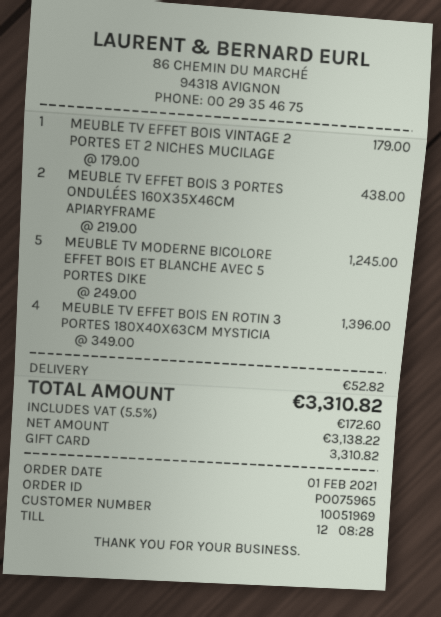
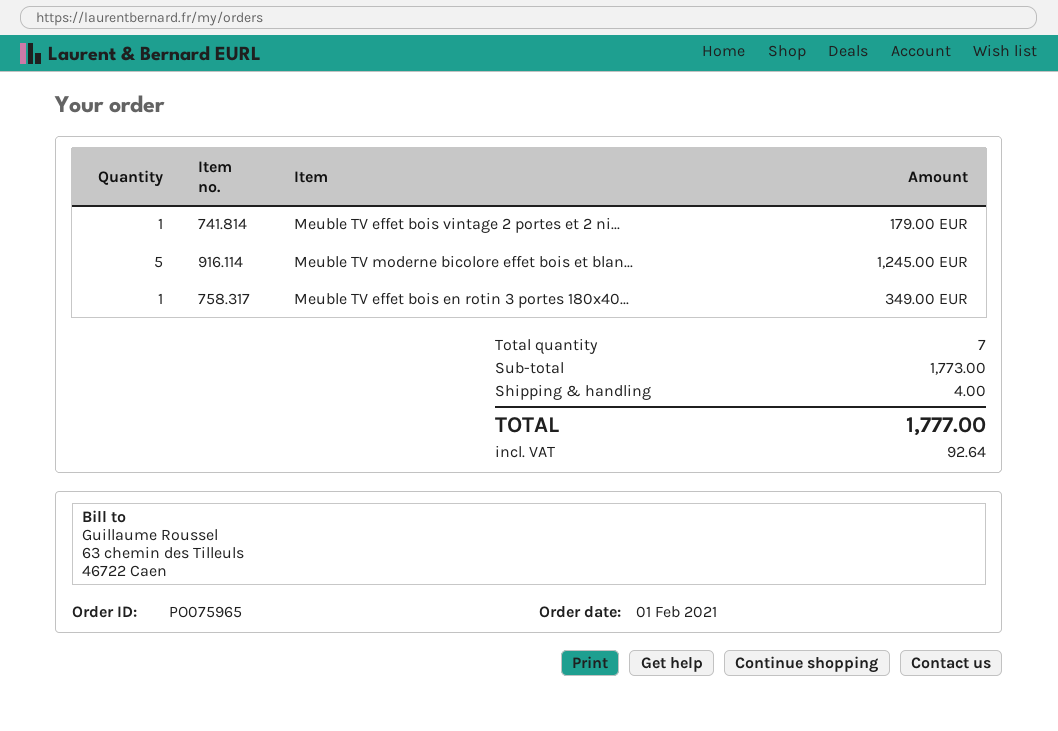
MEUBLE TV EFFET BOIS 3 PORTES ONDULÉES 160X35X46CM APIARYFRAME: 2 for 438.00 -> none
MEUBLE TV EFFET BOIS EN ROTIN 3 PORTES 180X40X63CM MYSTICIA: 4 for 1396.00 -> 1 for 349.00
shipping: 52.82 -> 4.00
tax: 172.60 -> 92.64
total: 3310.82 -> 1777.00

